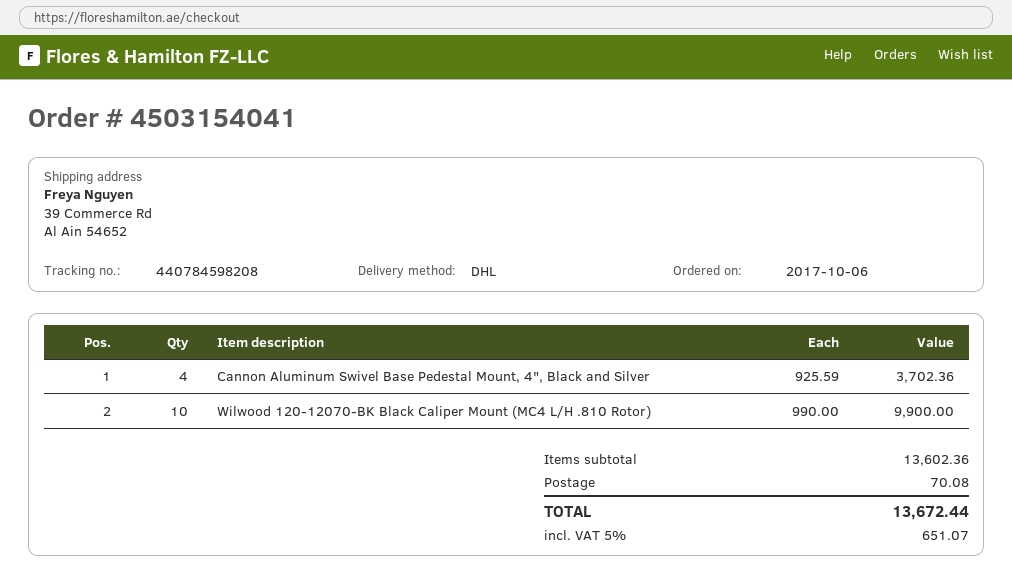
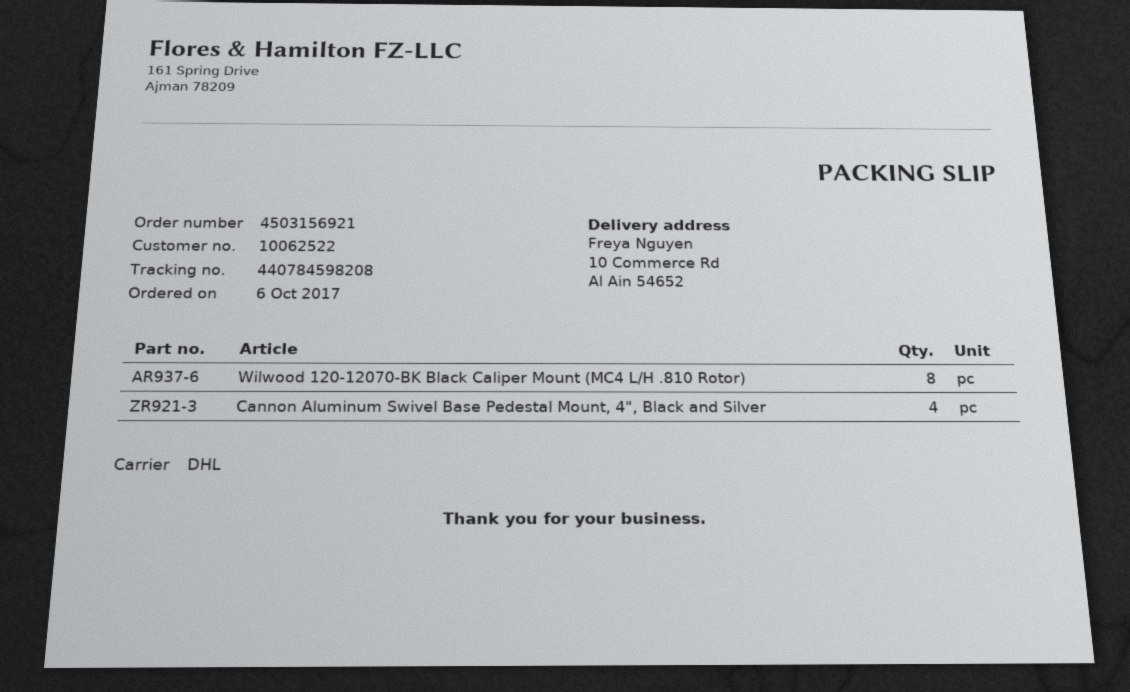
order number: 4503154041 -> 4503156921
ship to: 39 Commerce Rd, Al Ain 54652 -> 10 Commerce Rd, Al Ain 54652
Wilwood 120-12070-BK Black Caliper Mount (MC4 L/H .810 Rotor): 10 -> 8

